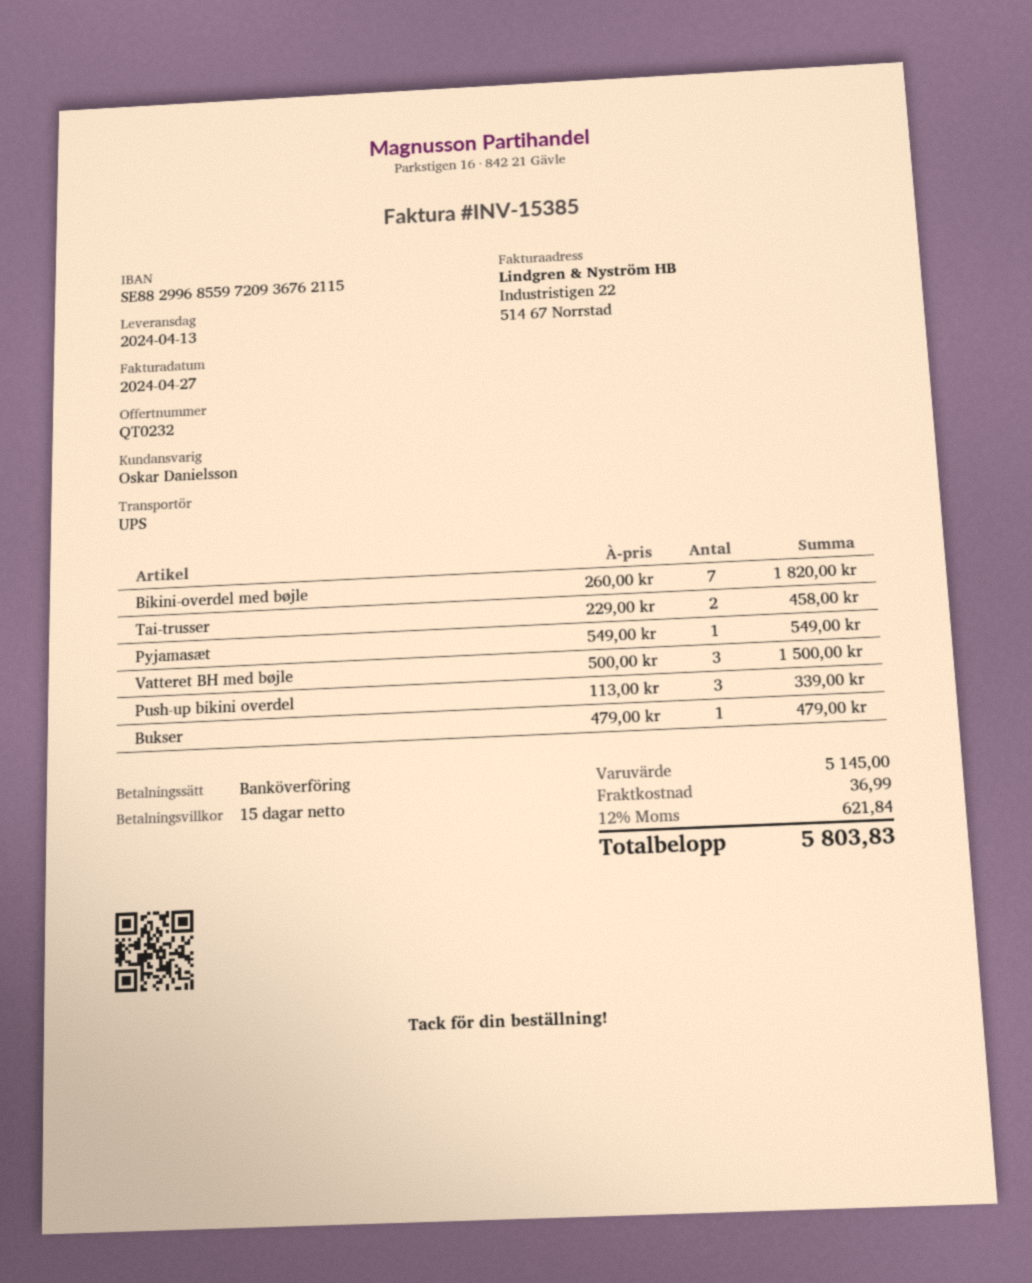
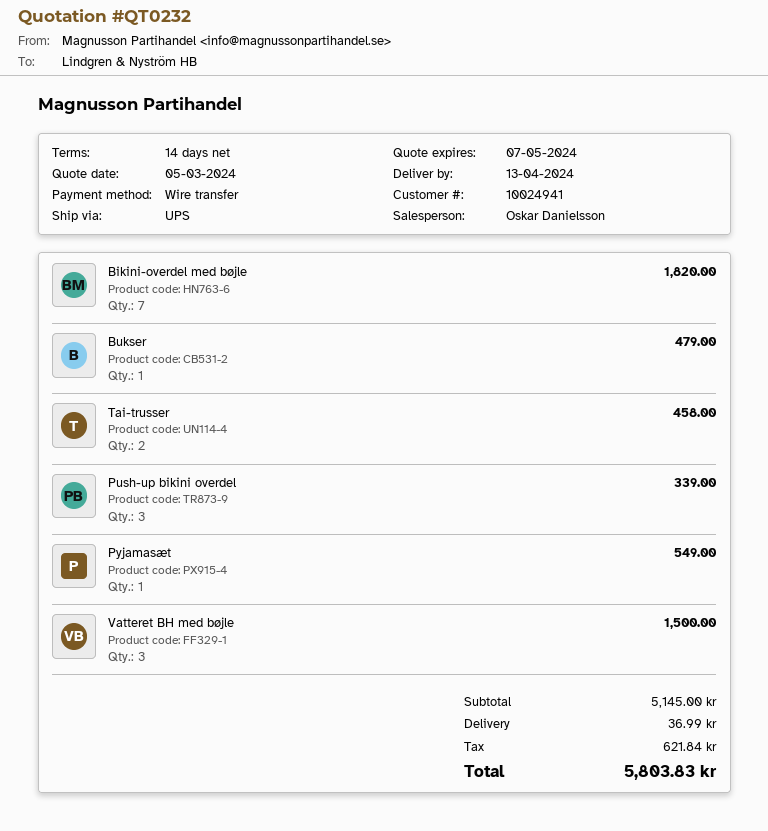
payment terms: 15 days -> 14 days

